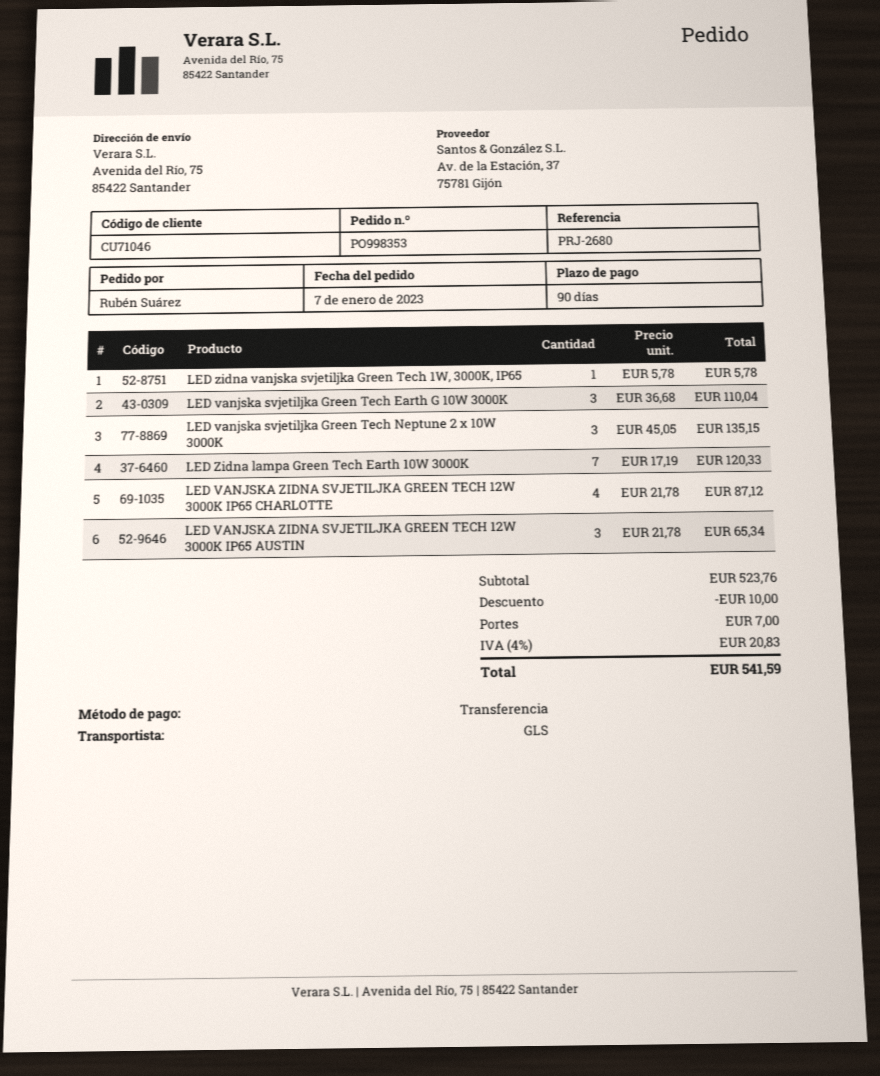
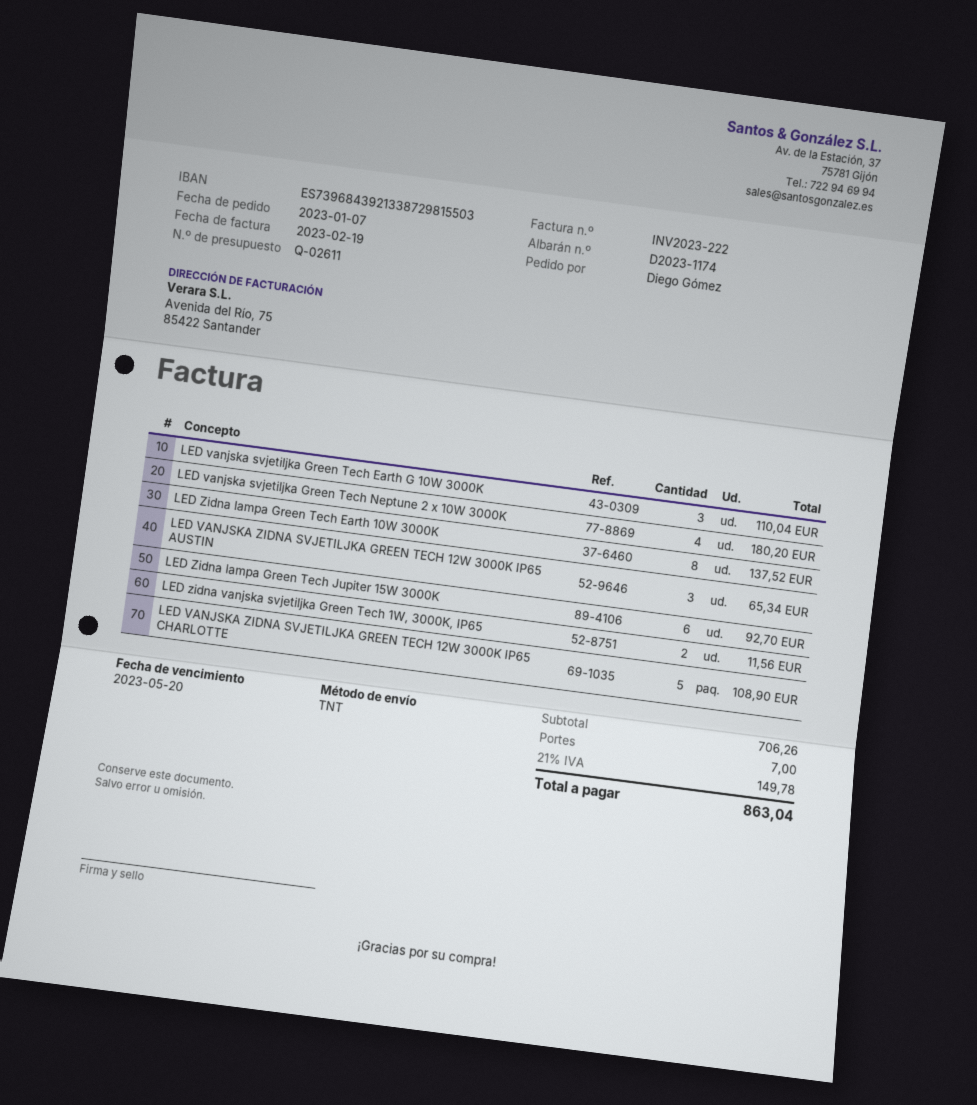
ordered by: Rubén Suárez -> Diego Gómez
shipping method: GLS -> TNT
LED zidna vanjska svjetiljka Green Tech 1W, 3000K, IP65: 1 for 5.78 -> 2 for 11.56
LED vanjska svjetiljka Green Tech Neptune 2 x 10W 3000K: 3 for 135.15 -> 4 for 180.20
LED Zidna lampa Green Tech Earth 10W 3000K: 7 for 120.33 -> 8 for 137.52
LED VANJSKA ZIDNA SVJETILJKA GREEN TECH 12W 3000K IP65 CHARLOTTE: 4 for 87.12 -> 5 for 108.90
LED Zidna lampa Green Tech Jupiter 15W 3000K: none -> 6 for 92.70
subtotal: 523.76 -> 706.26
discount: 10.00 -> none
tax: 4% = 20.83 -> 21% = 149.78
total: 541.59 -> 863.04

